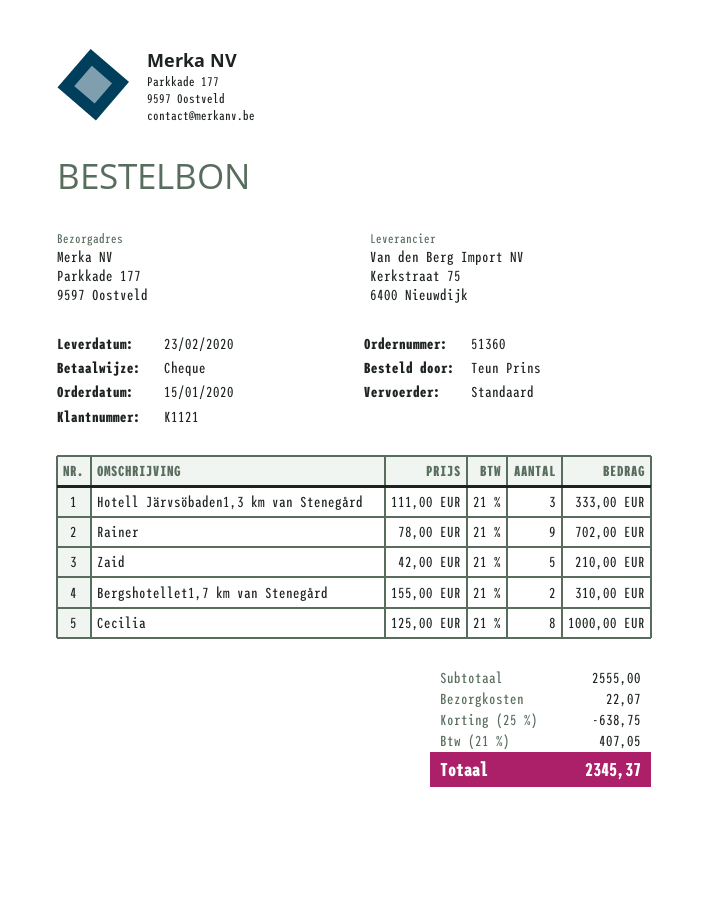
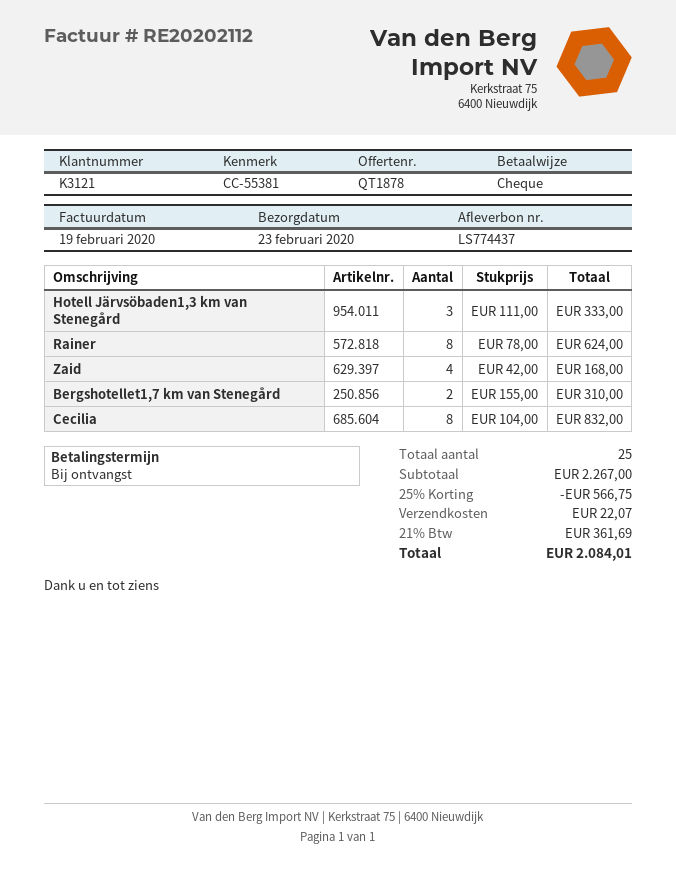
customer number: K1121 -> K3121
Rainer: 9 x 78.00 = 702.00 -> 8 x 78.00 = 624.00
Zaid: 5 x 42.00 = 210.00 -> 4 x 42.00 = 168.00
Cecilia: 8 x 125.00 = 1000.00 -> 8 x 104.00 = 832.00
subtotal: 2555.00 -> 2267.00
discount: 25% = 638.75 -> 25% = 566.75
tax: 21% = 407.05 -> 21% = 361.69
total: 2345.37 -> 2084.01

